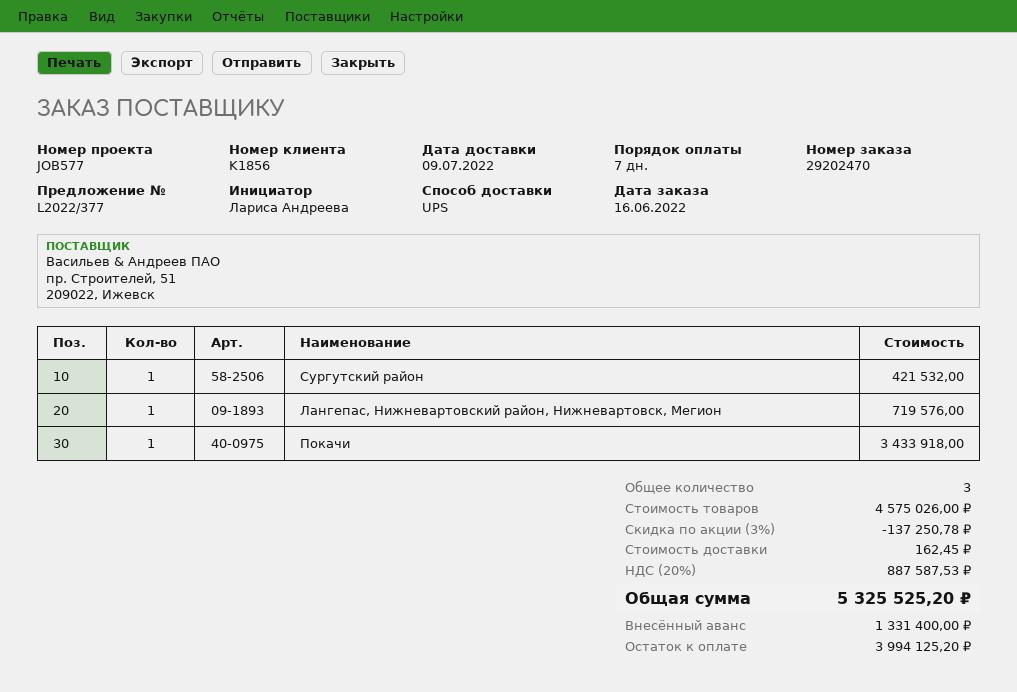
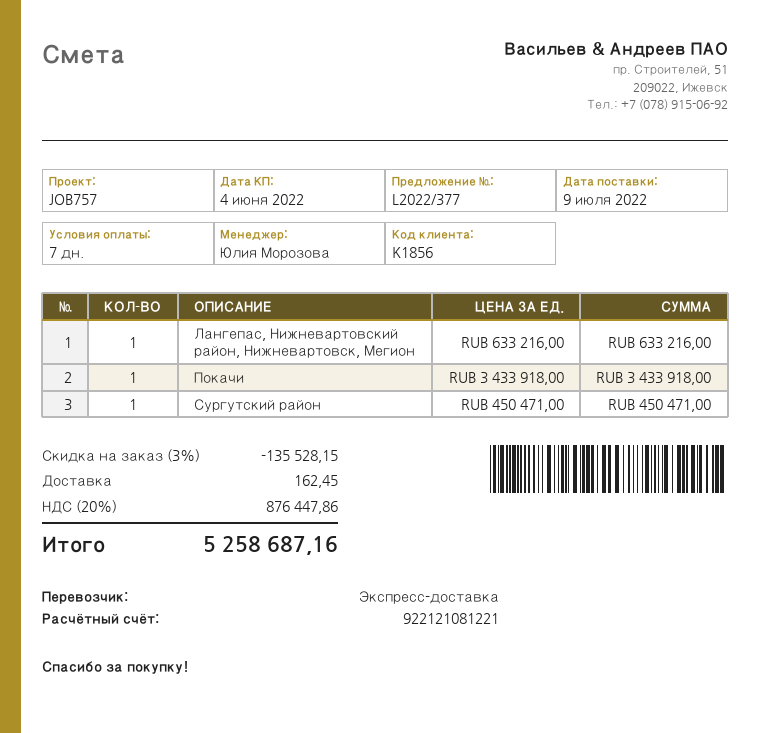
reference: JOB577 -> JOB757
shipping method: UPS -> express
Сургутский район: 1 for 421532.00 -> 1 for 450471.00
Лангепас, Нижневартовский район, Нижневартовск, Мегион: 1 for 719576.00 -> 1 for 633216.00
discount: 3% = 137250.78 -> 3% = 135528.15
tax: 20% = 887587.53 -> 20% = 876447.86
total: 5325525.20 -> 5258687.16

